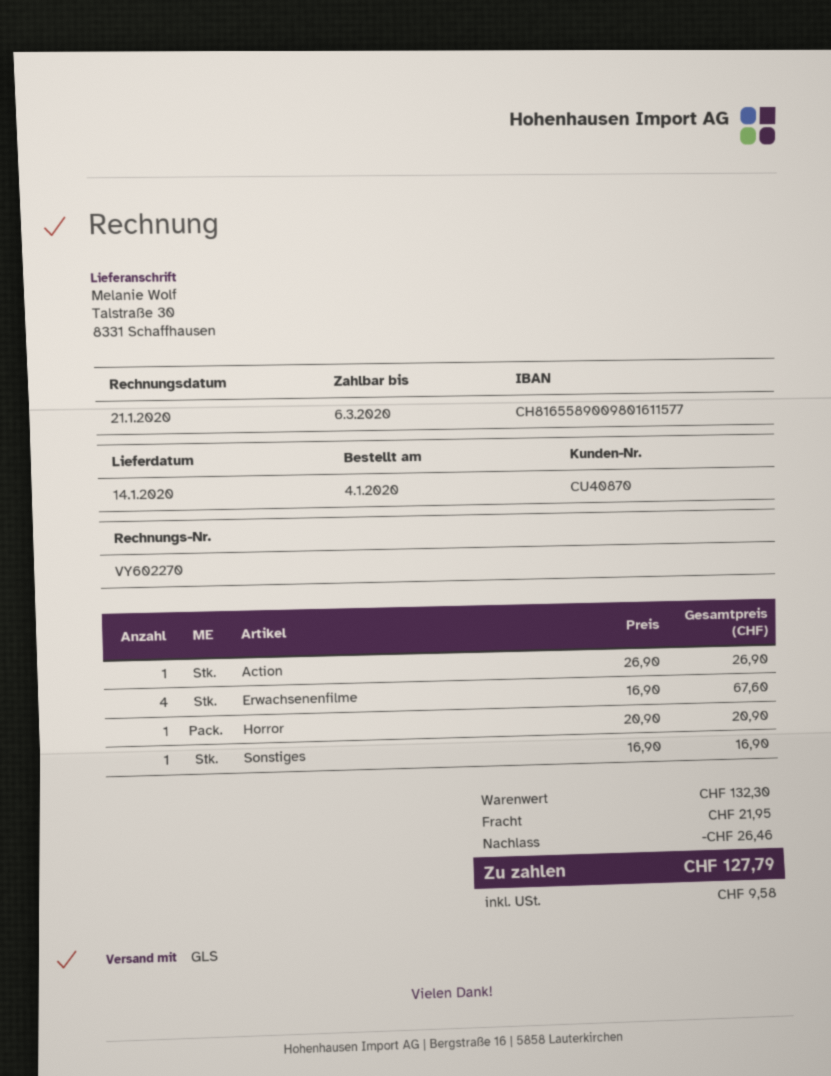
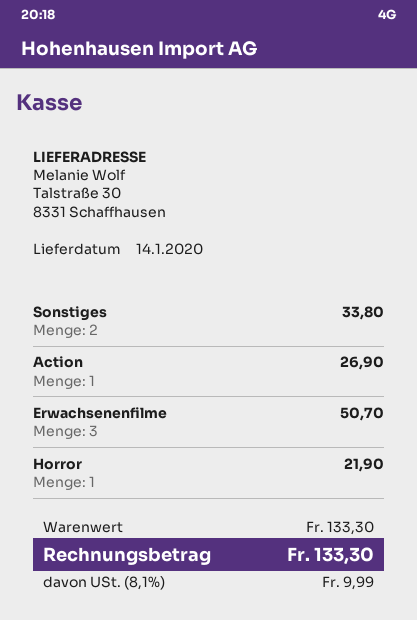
Erwachsenenfilme: 4 for 67.60 -> 3 for 50.70
Horror: 1 for 20.90 -> 1 for 21.90
Sonstiges: 1 for 16.90 -> 2 for 33.80
subtotal: 132.30 -> 133.30
discount: 26.46 -> none
shipping: 21.95 -> none
tax: 9.58 -> 9.99
total: 127.79 -> 133.30

